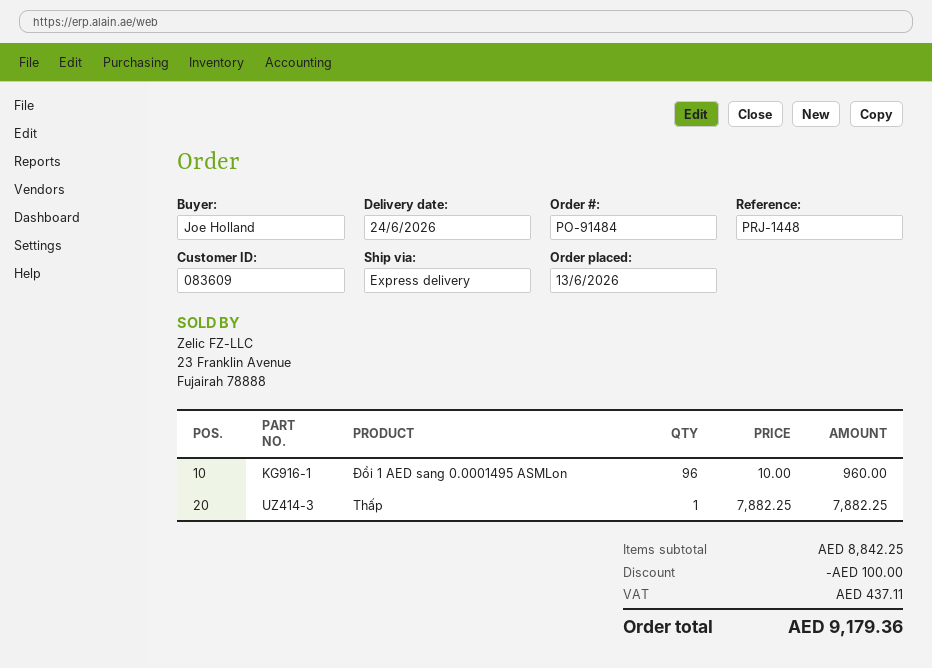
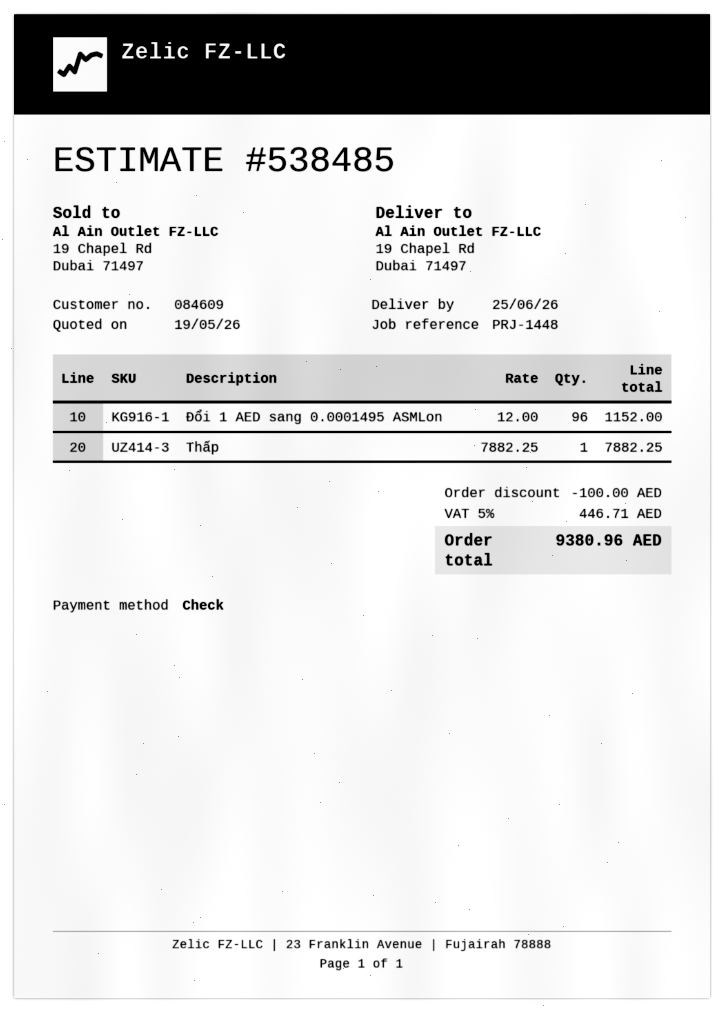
delivery date: 2026-06-24 -> 2026-06-25
customer number: 083609 -> 084609
Đổi 1 AED sang 0.0001495 ASMLon: 96 x 10.00 = 960.00 -> 96 x 12.00 = 1152.00
tax: 437.11 -> 446.71
total: 9179.36 -> 9380.96

